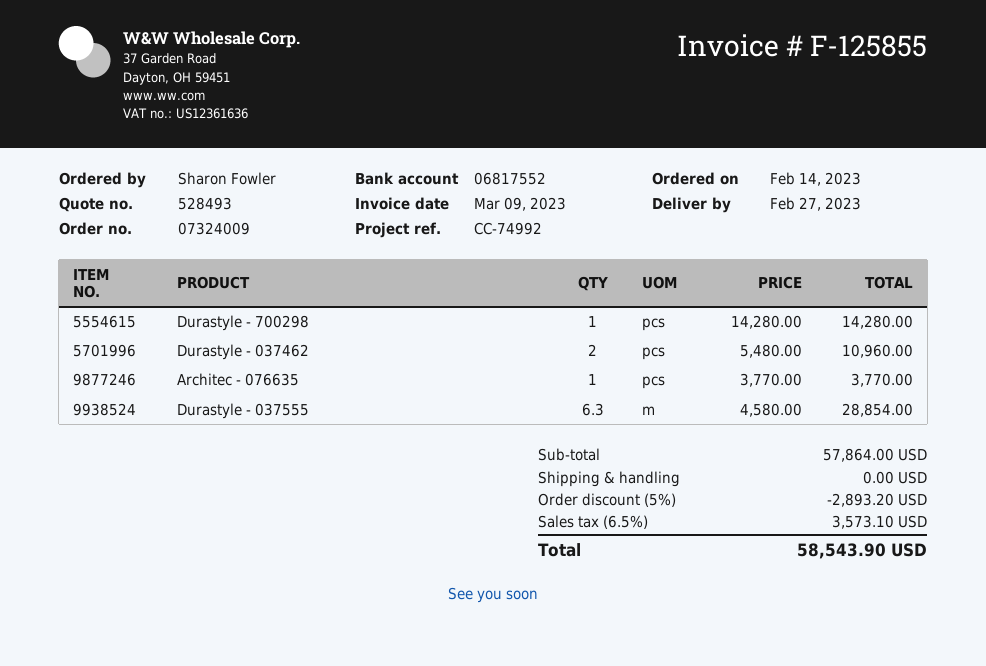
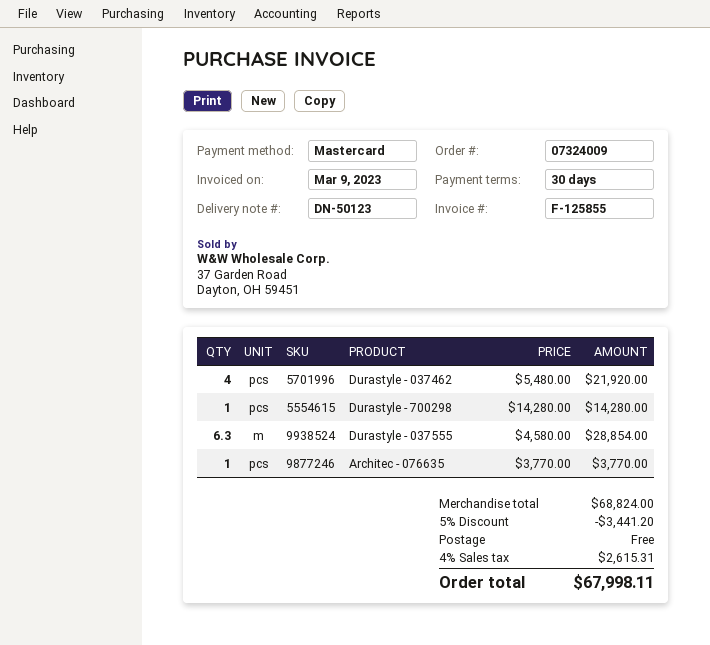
Durastyle - 037462: 2 x 5480.00 = 10960.00 -> 4 x 5480.00 = 21920.00
subtotal: 57864.00 -> 68824.00
discount: 5% = 2893.20 -> 5% = 3441.20
tax: 6.5% = 3573.10 -> 4% = 2615.31
total: 58543.90 -> 67998.11

